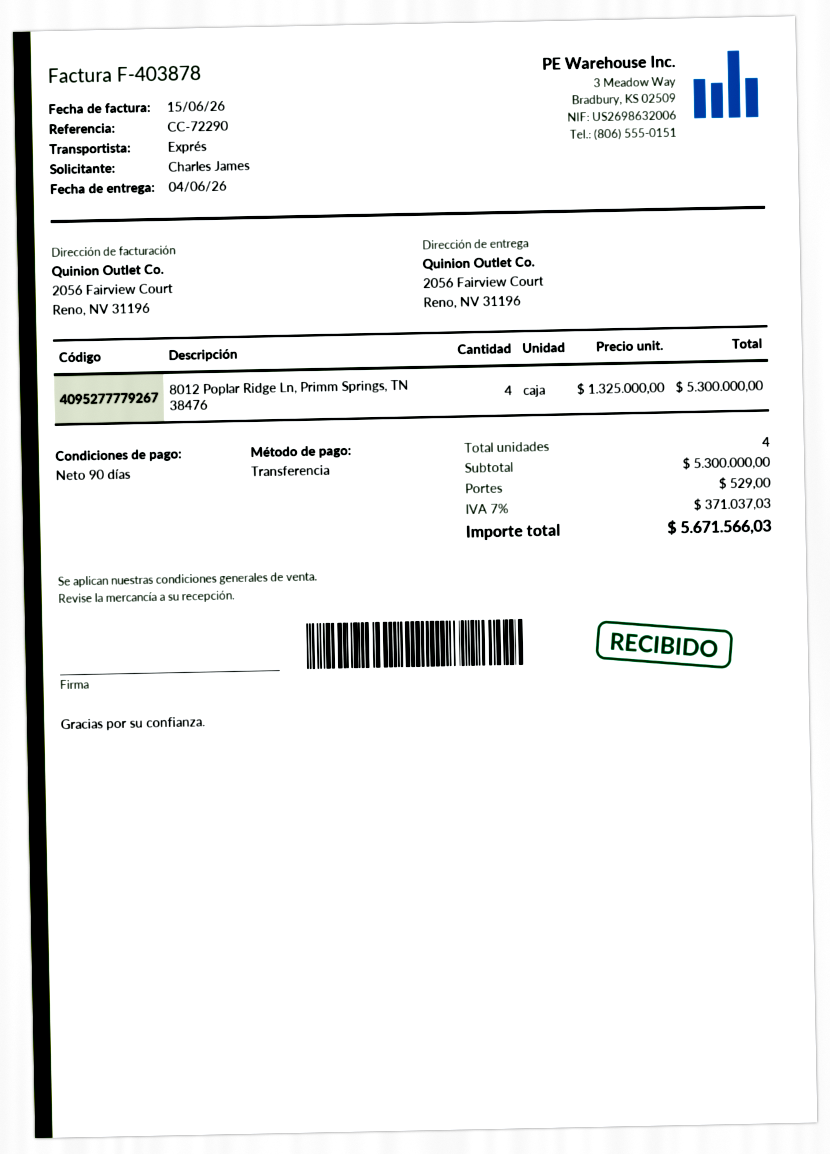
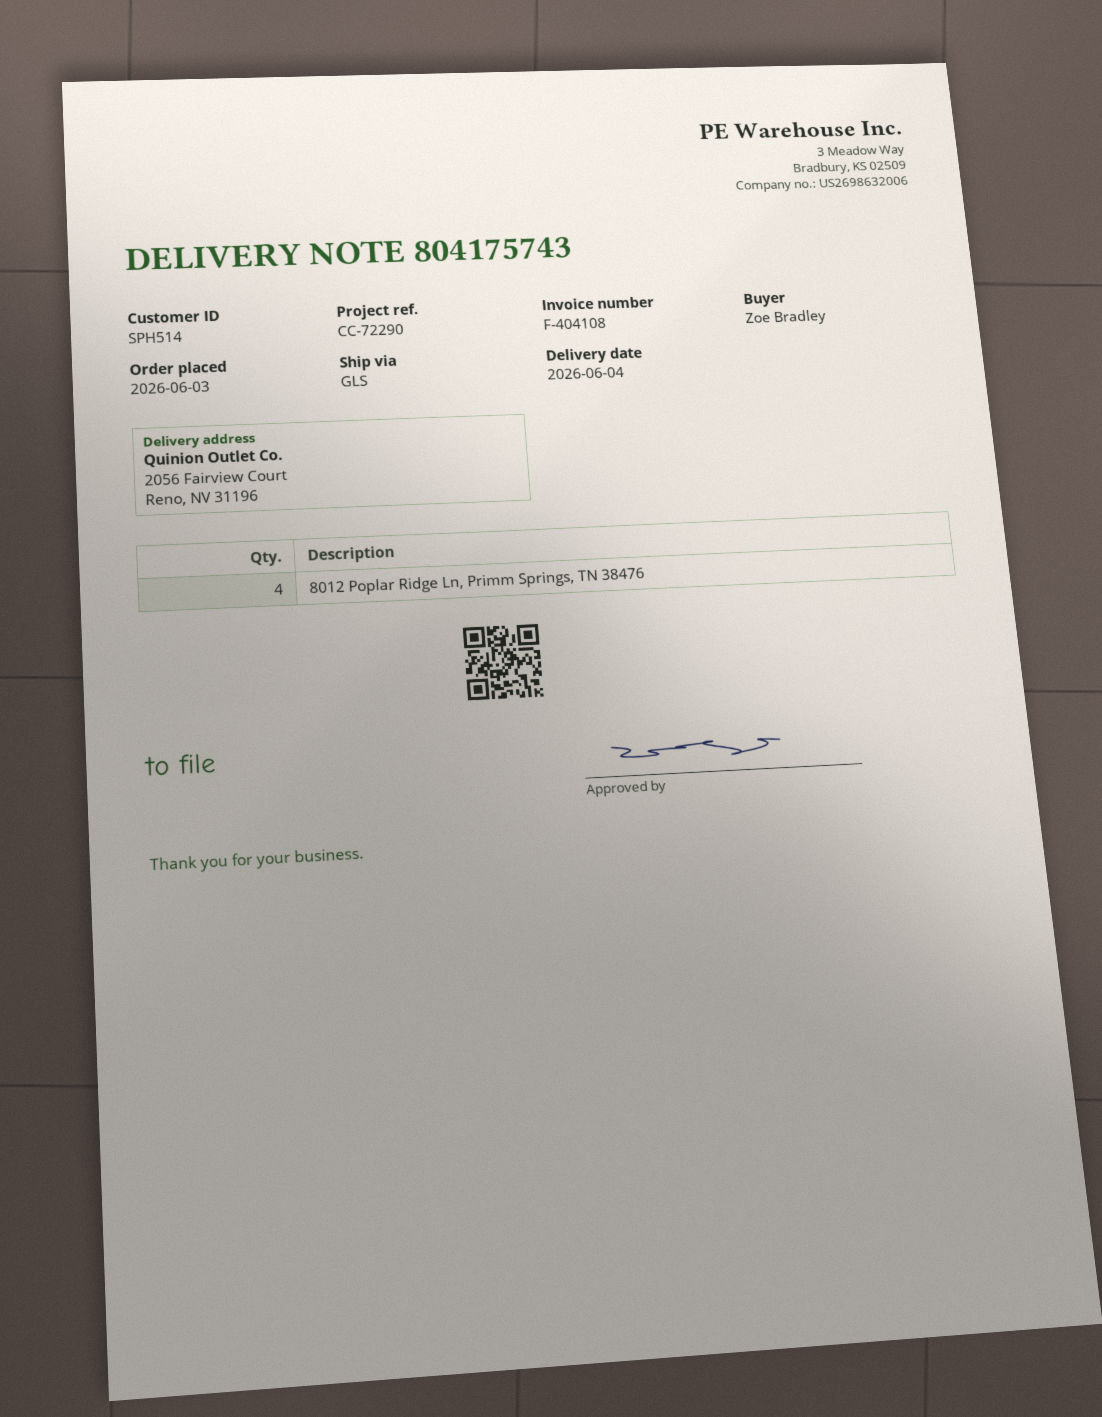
invoice number: F-403878 -> F-404108
ordered by: Charles James -> Zoe Bradley
shipping method: express -> GLS

